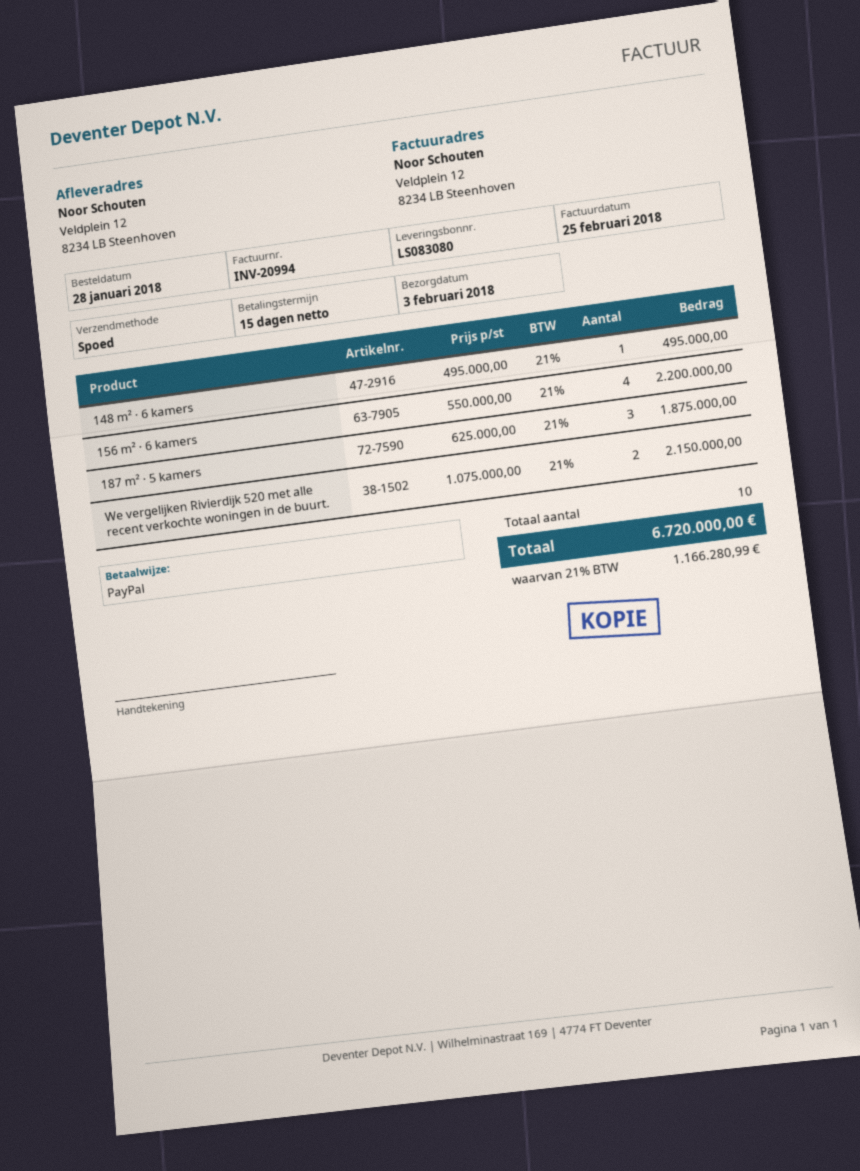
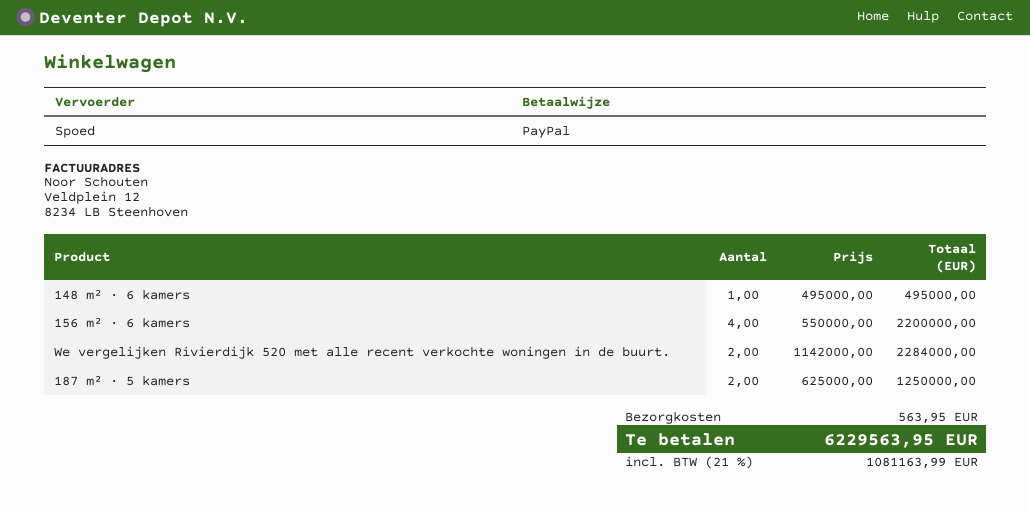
187 m² · 5 kamers: 3 x 625000.00 = 1875000.00 -> 2 x 625000.00 = 1250000.00
We vergelijken Rivierdijk 520 met alle recent verkochte woningen in de buurt.: 2 x 1075000.00 = 2150000.00 -> 2 x 1142000.00 = 2284000.00
shipping: none -> 563.95
tax: 21% = 1166280.99 -> 21% = 1081163.99
total: 6720000.00 -> 6229563.95

